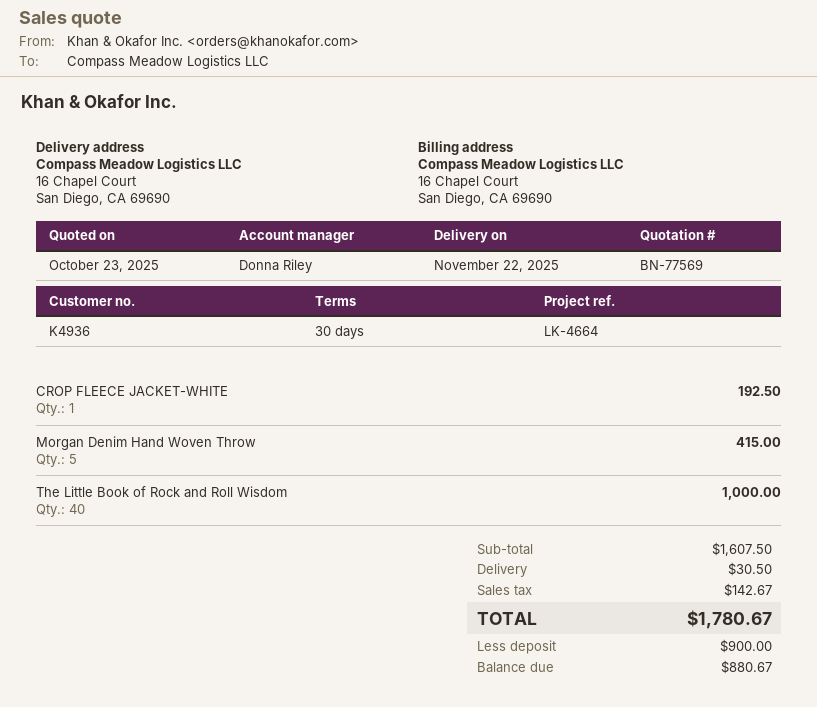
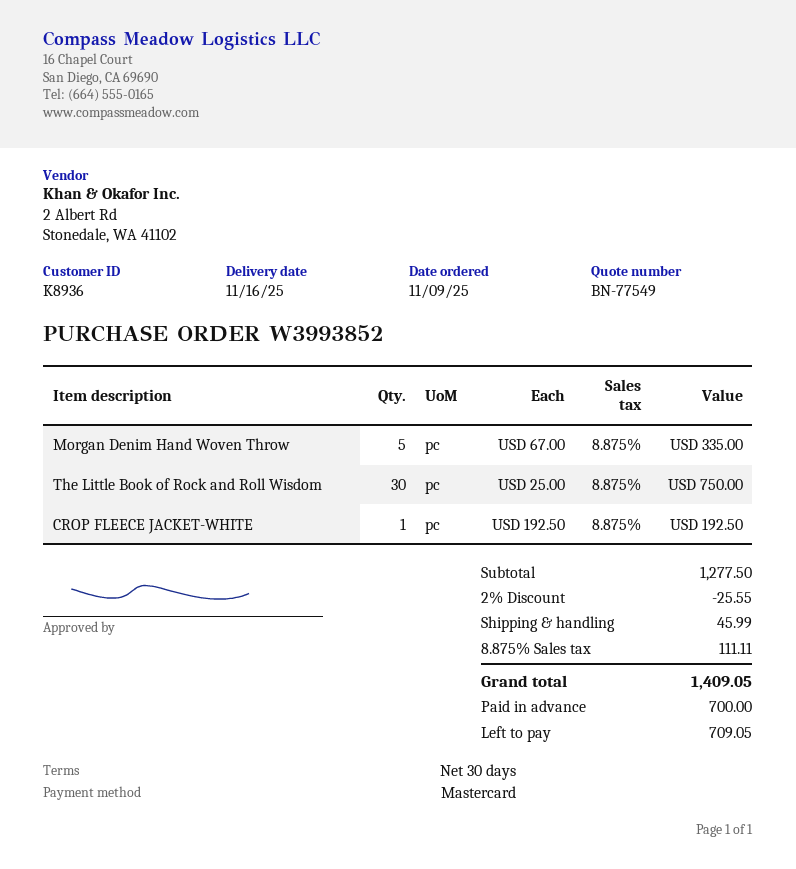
quote number: BN-77569 -> BN-77549
delivery date: 2025-11-22 -> 2025-11-16
customer number: K4936 -> K8936
Morgan Denim Hand Woven Throw: 5 for 415.00 -> 5 for 335.00
The Little Book of Rock and Roll Wisdom: 40 for 1000.00 -> 30 for 750.00
subtotal: 1607.50 -> 1277.50
discount: none -> 2% = 25.55
shipping: 30.50 -> 45.99
tax: 142.67 -> 111.11
total: 1780.67 -> 1409.05
deposit: 900.00 -> 700.00
balance: 880.67 -> 709.05

